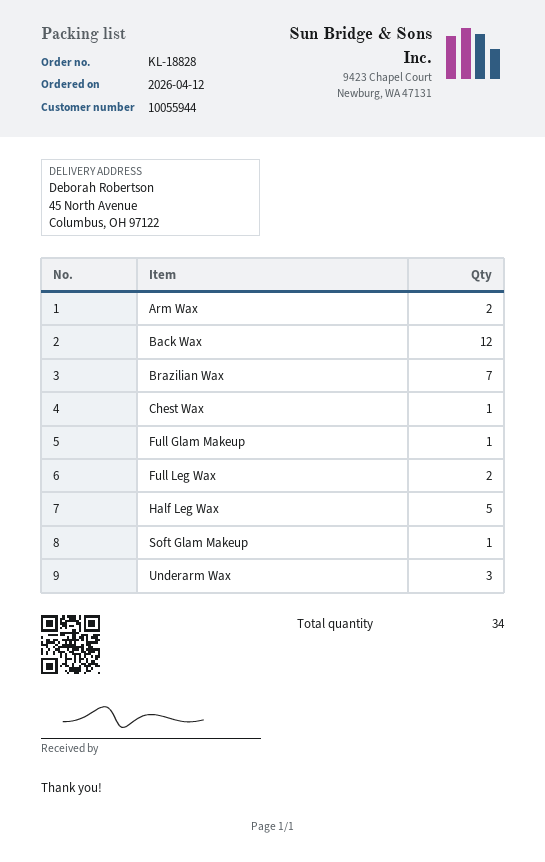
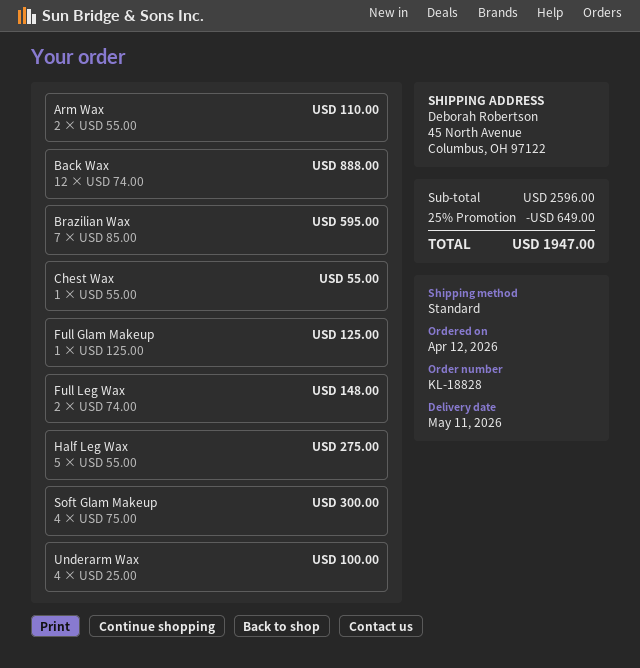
Soft Glam Makeup: 1 -> 4
Underarm Wax: 3 -> 4

